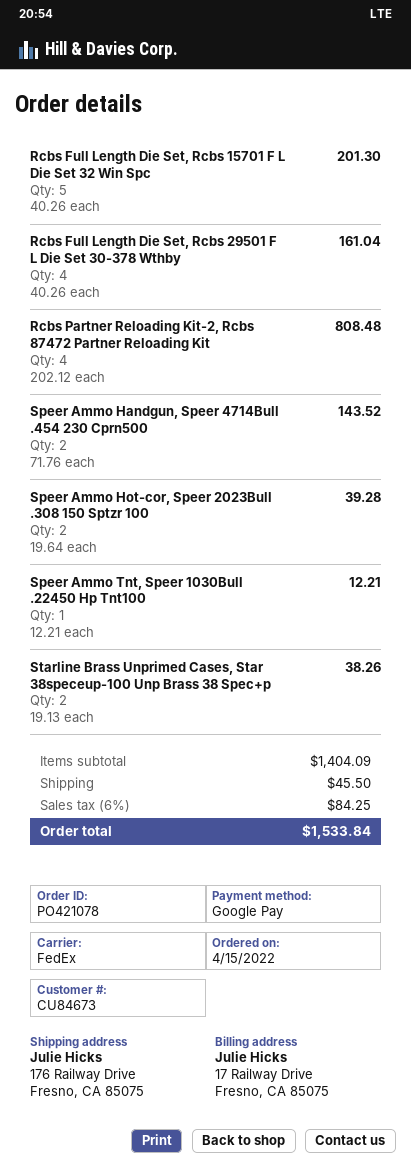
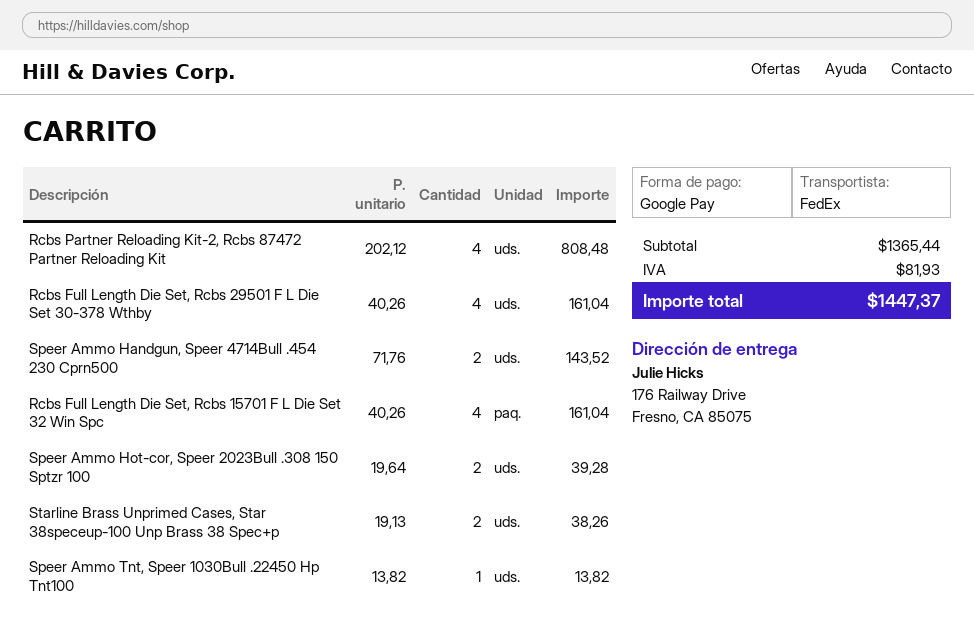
Rcbs Full Length Die Set, Rcbs 15701 F L Die Set 32 Win Spc: 5 x 40.26 = 201.30 -> 4 x 40.26 = 161.04
Speer Ammo Tnt, Speer 1030Bull .22450 Hp Tnt100: 1 x 12.21 = 12.21 -> 1 x 13.82 = 13.82
subtotal: 1404.09 -> 1365.44
shipping: 45.50 -> none
tax: 84.25 -> 81.93
total: 1533.84 -> 1447.37

